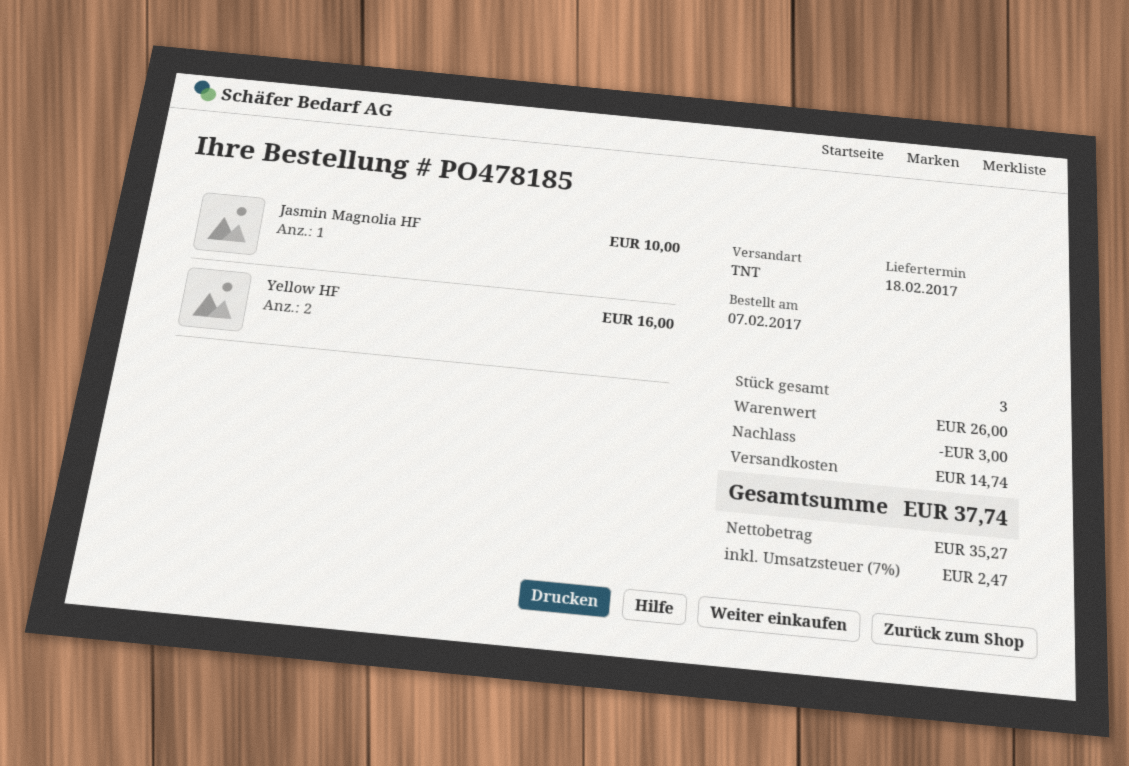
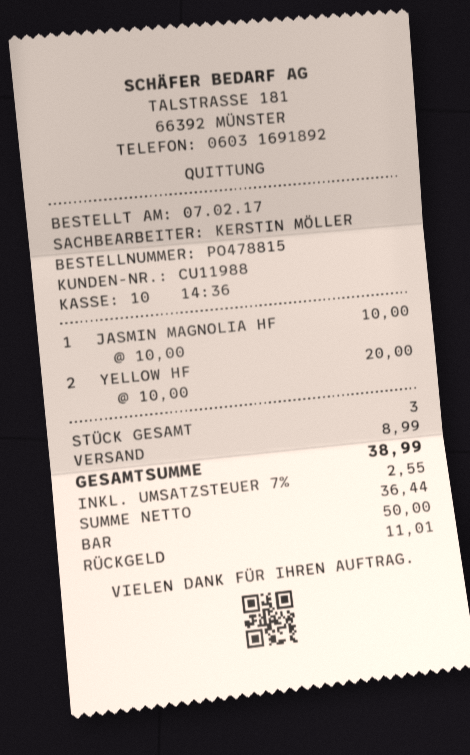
order number: PO478185 -> PO478815
Yellow HF: 2 for 16.00 -> 2 for 20.00
discount: 3.00 -> none
shipping: 14.74 -> 8.99
net: 35.27 -> 36.44
tax: 7% = 2.47 -> 7% = 2.55
total: 37.74 -> 38.99

